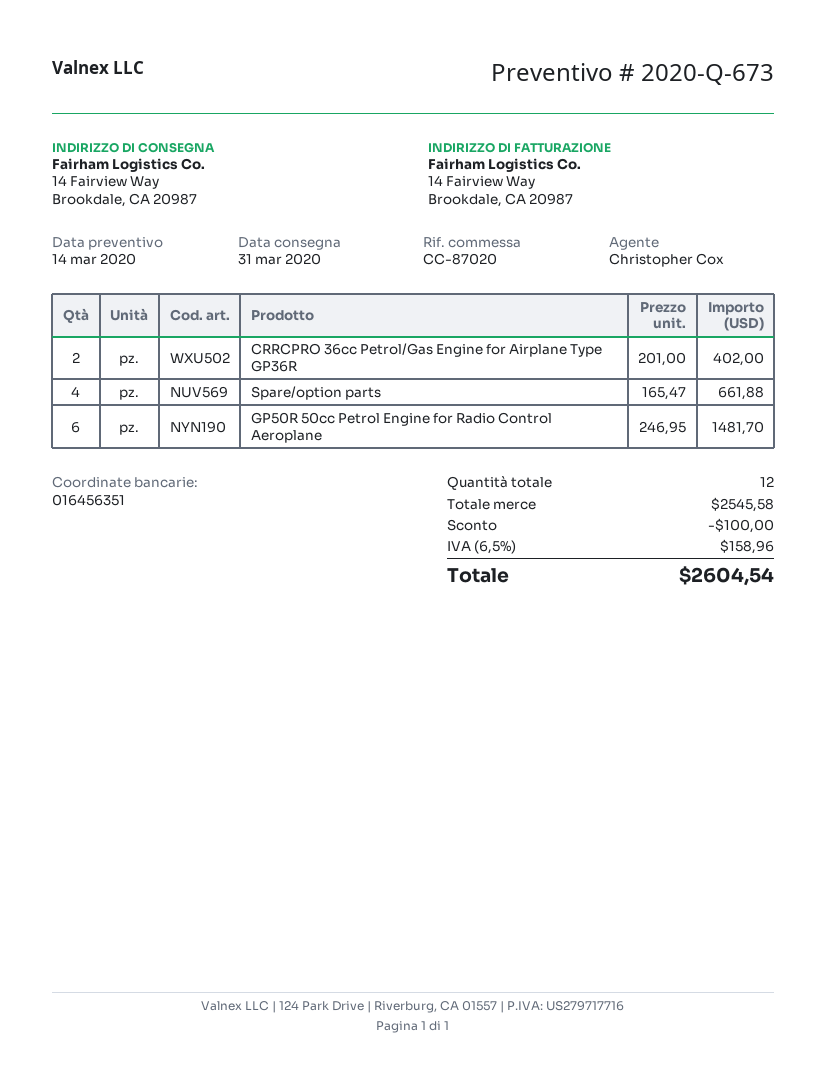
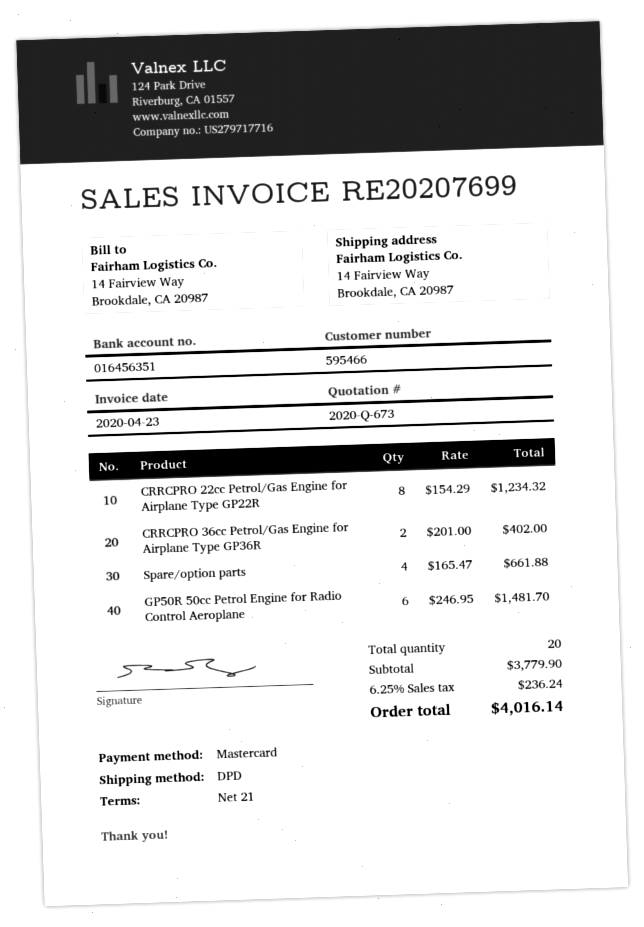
CRRCPRO 22cc Petrol/Gas Engine for Airplane Type GP22R: none -> 8 x 154.29 = 1234.32
total quantity: 12 -> 20
subtotal: 2545.58 -> 3779.90
discount: 100.00 -> none
tax: 6.5% = 158.96 -> 6.25% = 236.24
total: 2604.54 -> 4016.14

